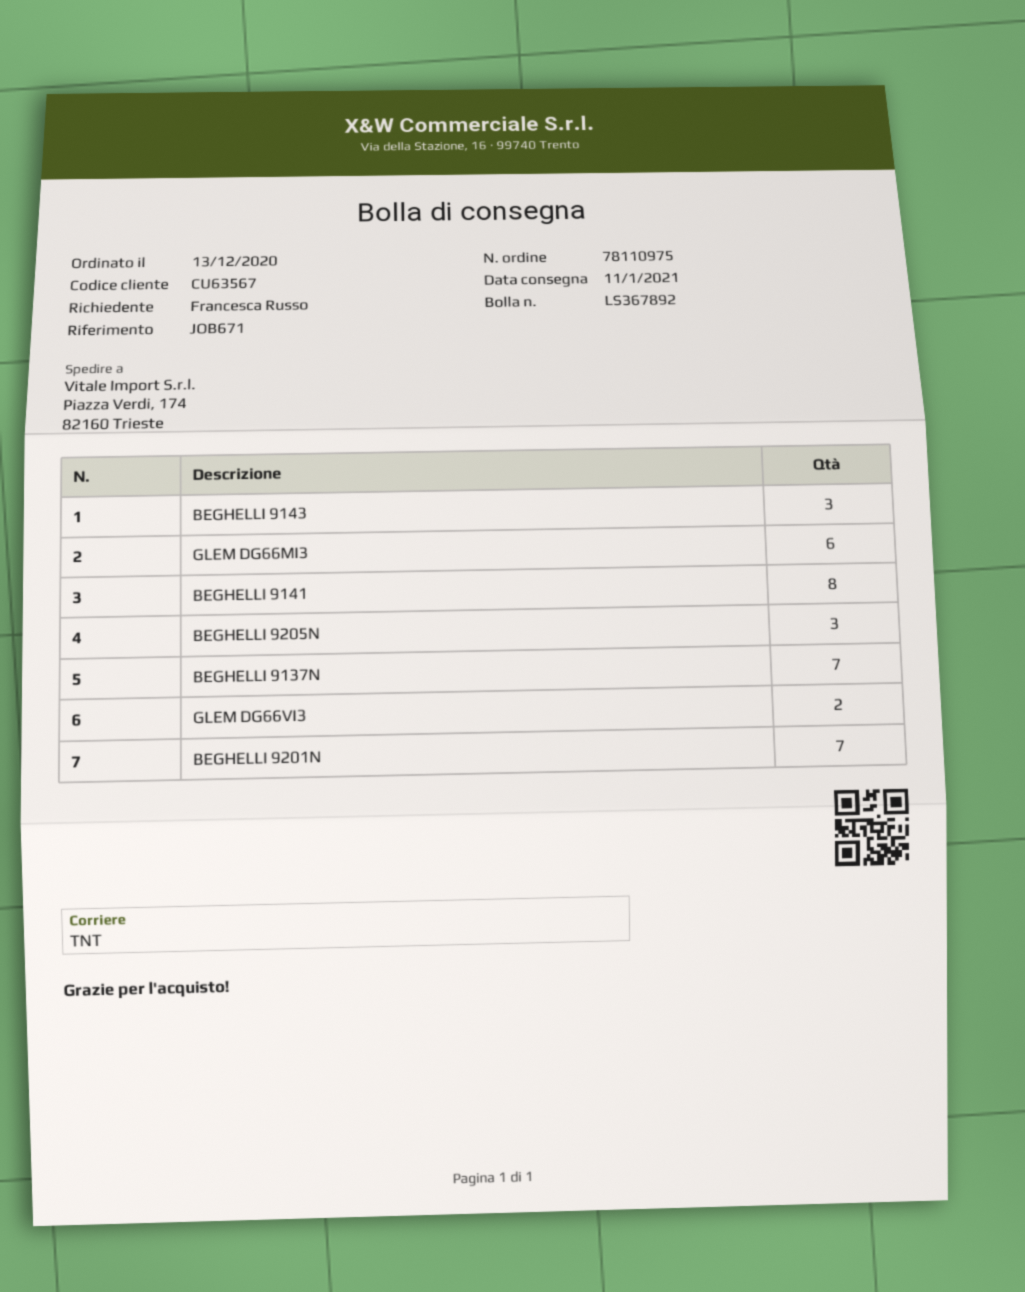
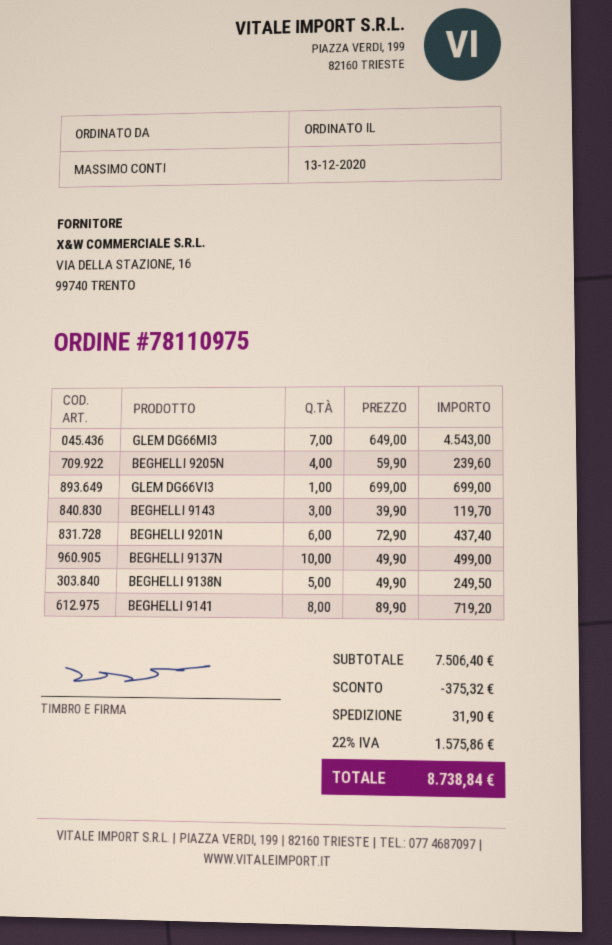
ordered by: Francesca Russo -> MASSIMO CONTI
GLEM DG66MI3: 6 -> 7
BEGHELLI 9205N: 3 -> 4
BEGHELLI 9137N: 7 -> 10
GLEM DG66VI3: 2 -> 1
BEGHELLI 9201N: 7 -> 6
BEGHELLI 9138N: none -> 5

